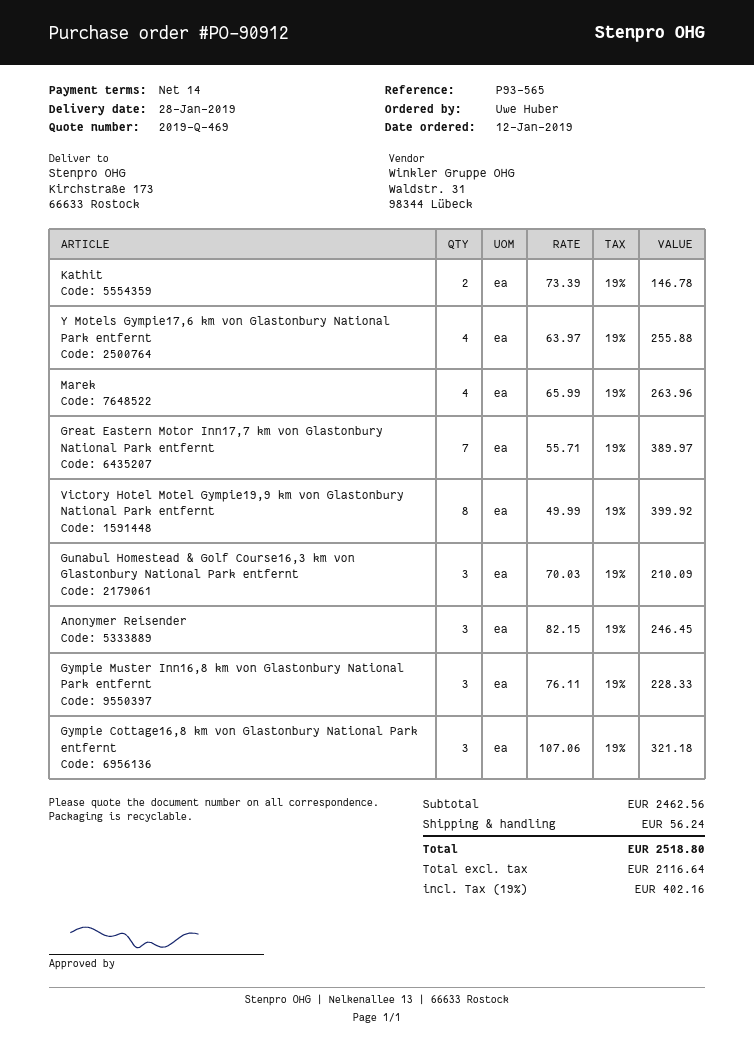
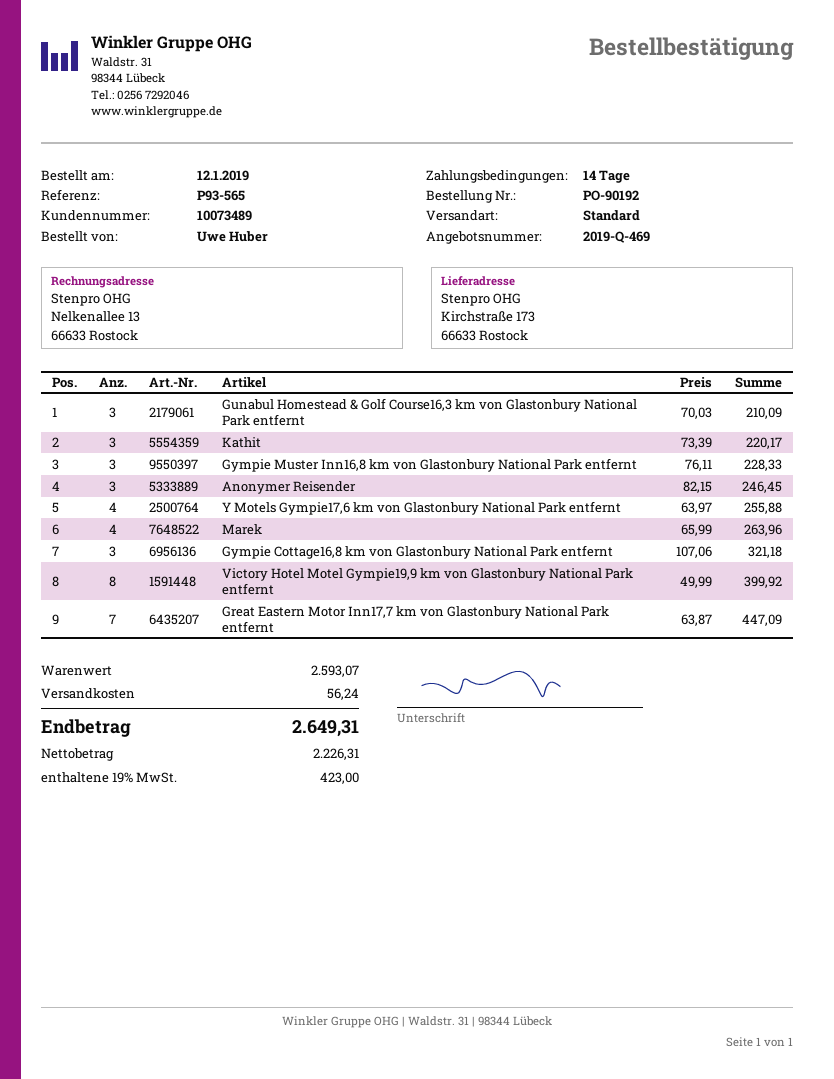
order number: PO-90912 -> PO-90192
Kathit: 2 x 73.39 = 146.78 -> 3 x 73.39 = 220.17
Great Eastern Motor Inn17,7 km von Glastonbury National Park entfernt: 7 x 55.71 = 389.97 -> 7 x 63.87 = 447.09
subtotal: 2462.56 -> 2593.07
net: 2116.64 -> 2226.31
tax: 19% = 402.16 -> 19% = 423.00
total: 2518.80 -> 2649.31

